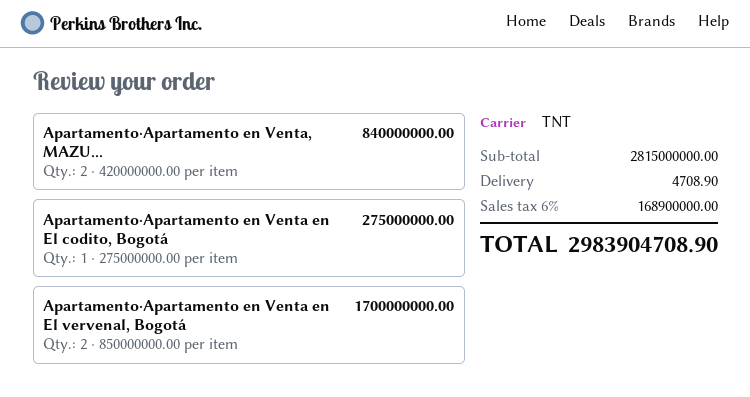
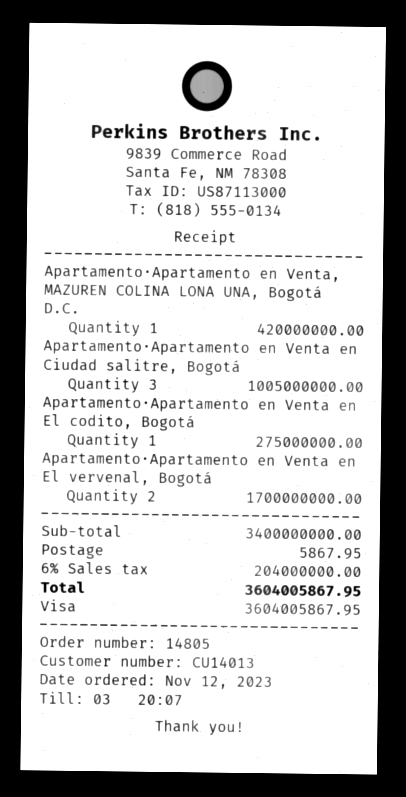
Apartamento·Apartamento en Venta, MAZU...: 2 for 840000000.00 -> 1 for 420000000.00
Apartamento·Apartamento en Venta en Ciudad salitre, Bogotá: none -> 3 for 1005000000.00
subtotal: 2815000000.00 -> 3400000000.00
shipping: 4708.90 -> 5867.95
tax: 6% = 168900000.00 -> 6% = 204000000.00
total: 2983904708.90 -> 3604005867.95

